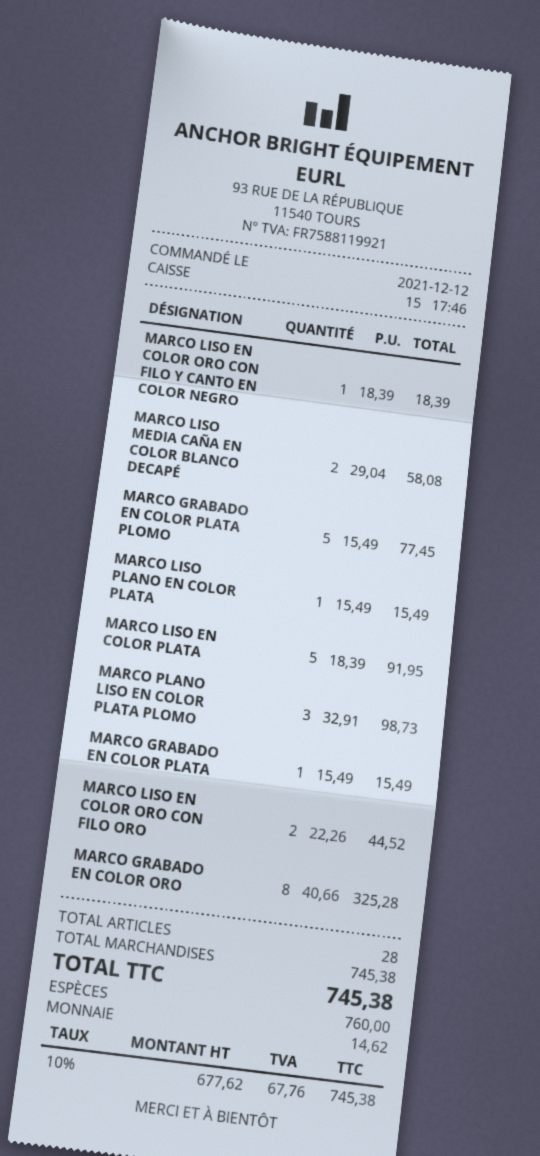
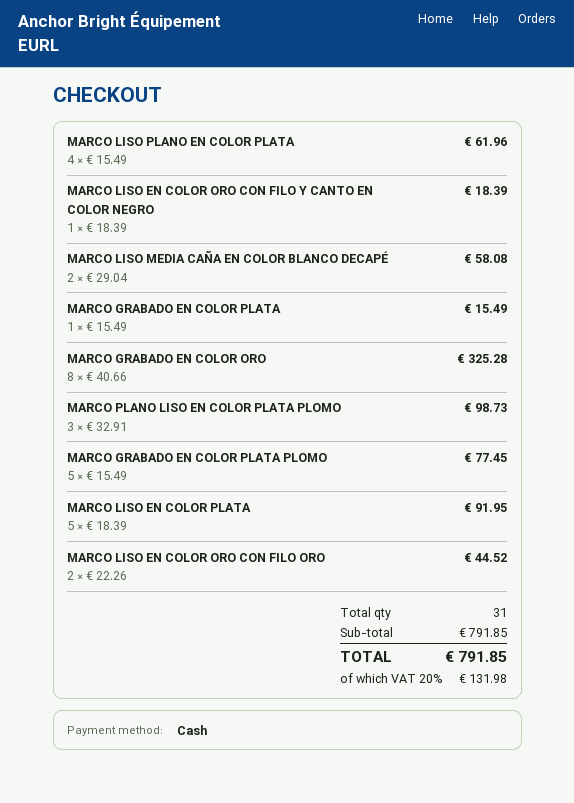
MARCO LISO PLANO EN COLOR PLATA: 1 x 15.49 = 15.49 -> 4 x 15.49 = 61.96
total quantity: 28 -> 31
subtotal: 745.38 -> 791.85
tax: 10% = 67.76 -> 20% = 131.98
total: 745.38 -> 791.85

